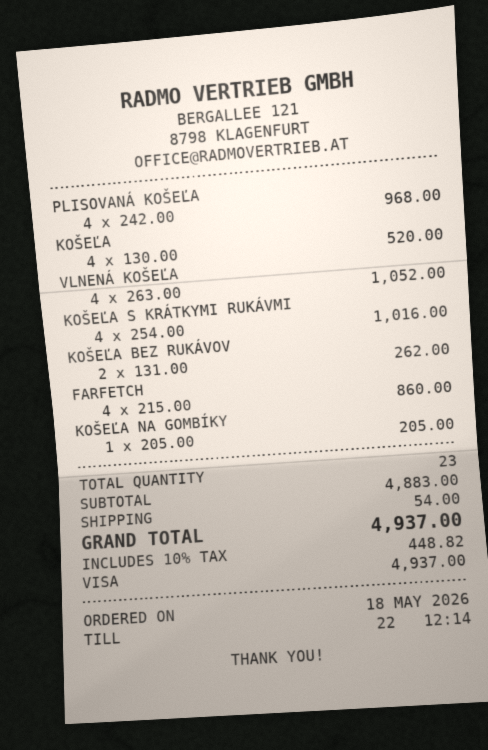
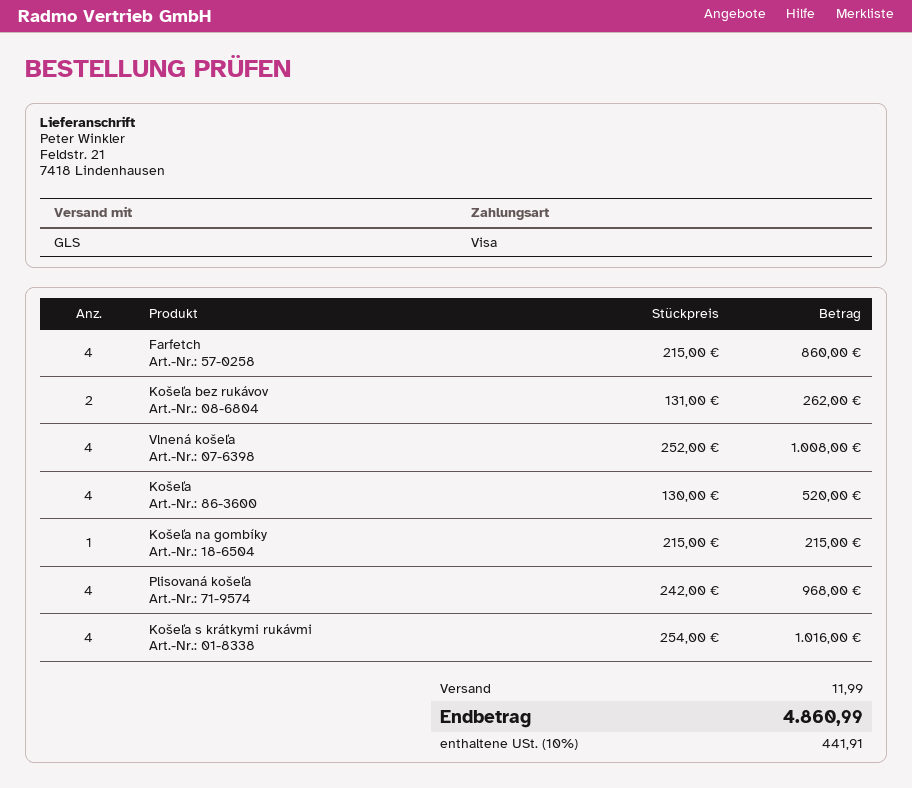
VLNENÁ KOŠEĽA: 4 x 263.00 = 1052.00 -> 4 x 252.00 = 1008.00
KOŠEĽA NA GOMBÍKY: 1 x 205.00 = 205.00 -> 1 x 215.00 = 215.00
shipping: 54.00 -> 11.99
tax: 10% = 448.82 -> 10% = 441.91
total: 4937.00 -> 4860.99

